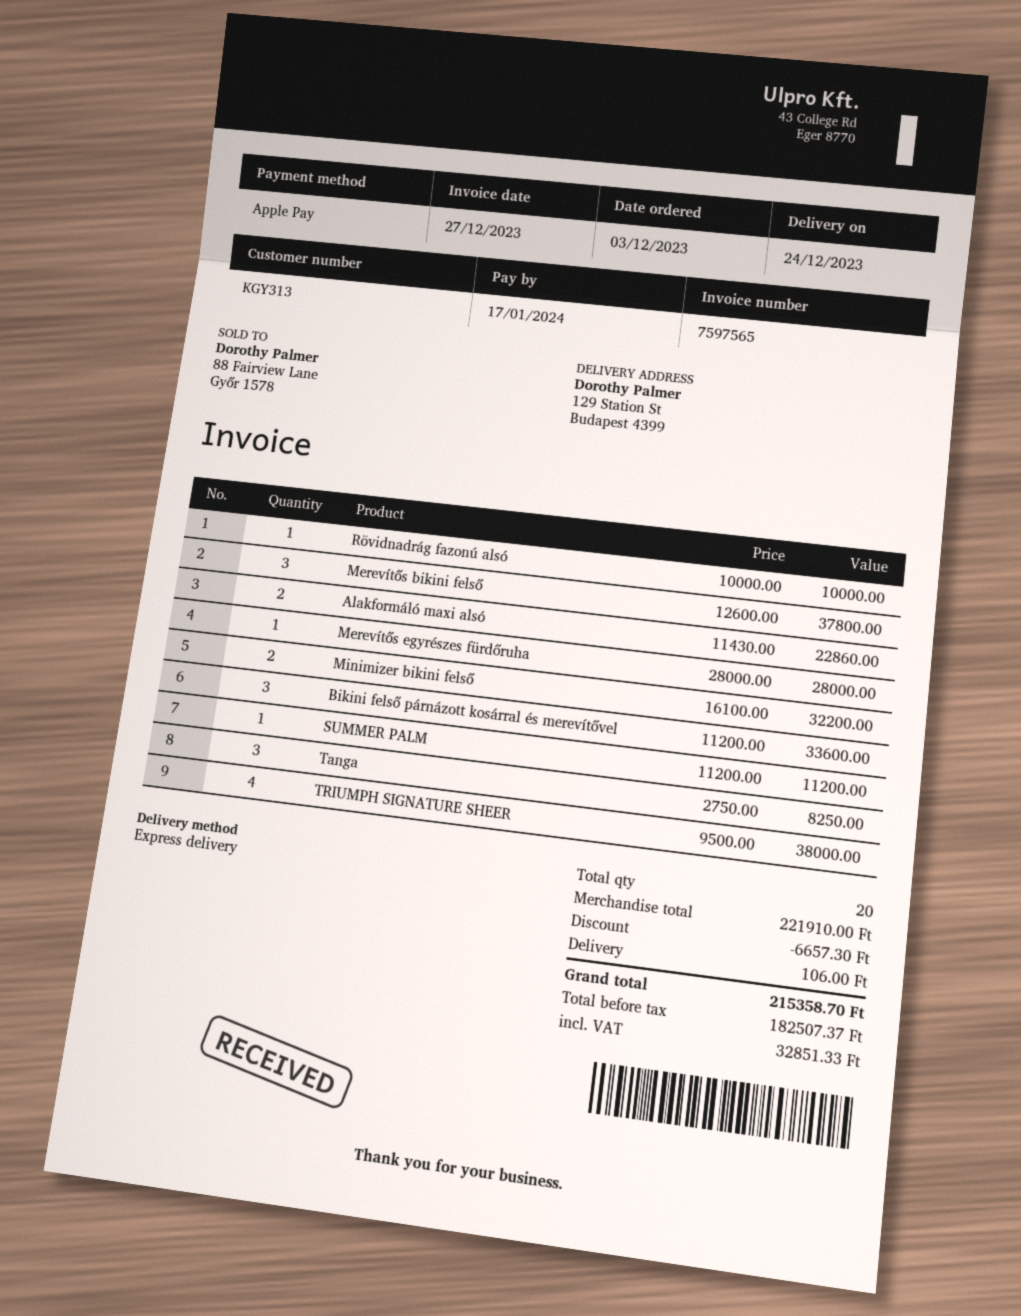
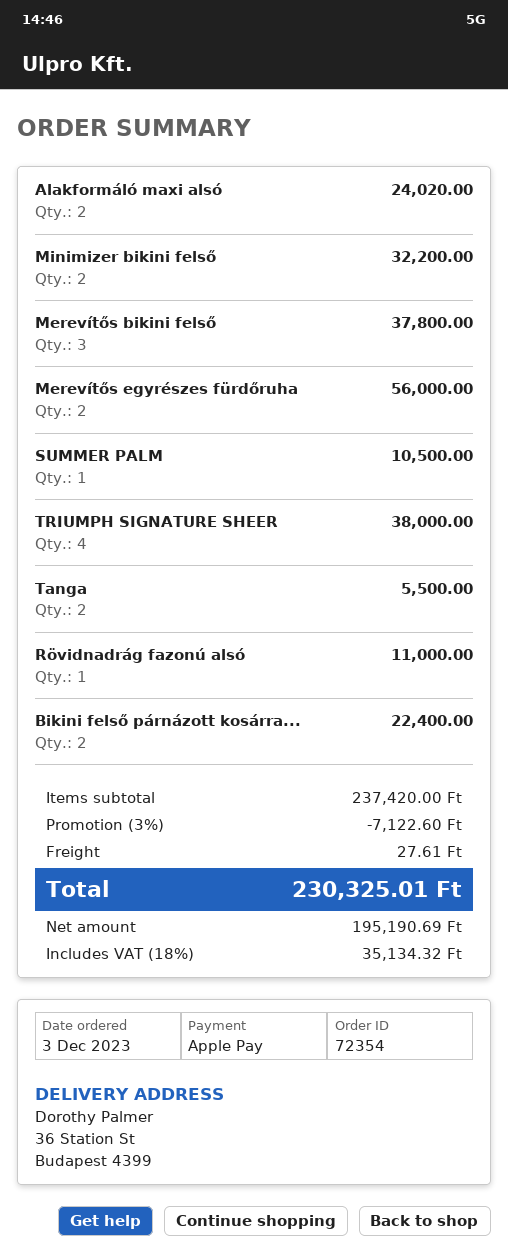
ship to: 129 Station St, Budapest 4399 -> 36 Station St, Budapest 4399
Rövidnadrág fazonú alsó: 1 for 10000.00 -> 1 for 11000.00
Alakformáló maxi alsó: 2 for 22860.00 -> 2 for 24020.00
Merevítős egyrészes fürdőruha: 1 for 28000.00 -> 2 for 56000.00
Bikini felső párnázott kosárral és merevítővel: 3 for 33600.00 -> 2 for 22400.00
SUMMER PALM: 1 for 11200.00 -> 1 for 10500.00
Tanga: 3 for 8250.00 -> 2 for 5500.00
subtotal: 221910.00 -> 237420.00
discount: 6657.30 -> 7122.60
shipping: 106.00 -> 27.61
net: 182507.37 -> 195190.69
tax: 32851.33 -> 35134.32
total: 215358.70 -> 230325.01

